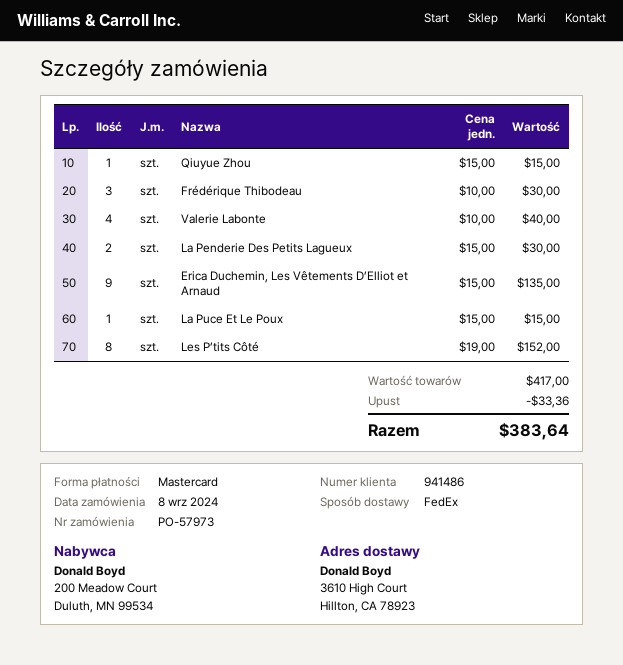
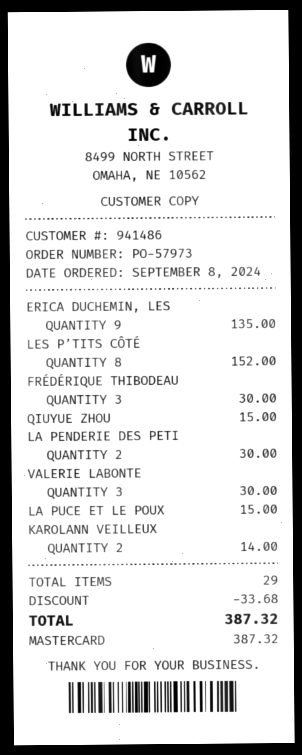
Valerie Labonte: 4 for 40.00 -> 3 for 30.00
KAROLANN VEILLEUX: none -> 2 for 14.00
discount: 33.36 -> 33.68
total: 383.64 -> 387.32

